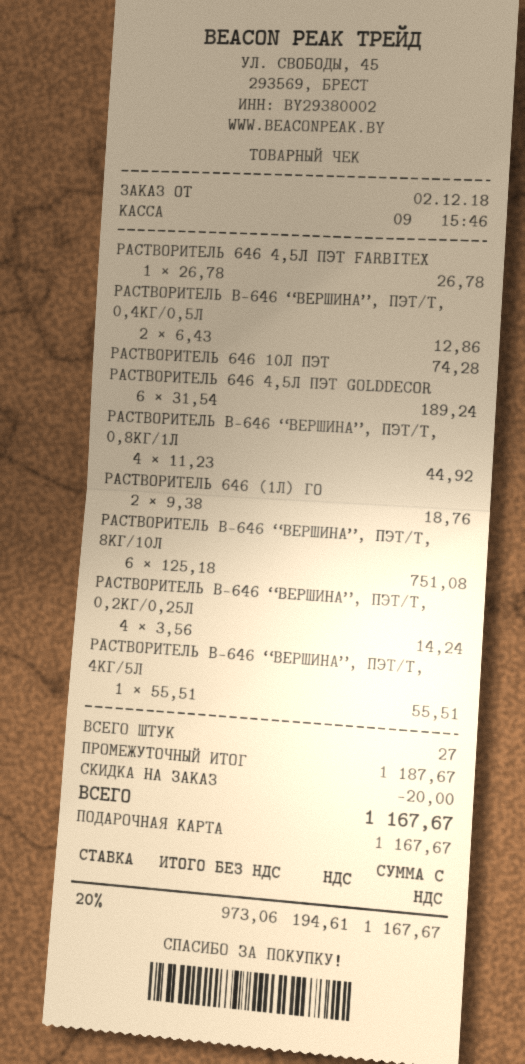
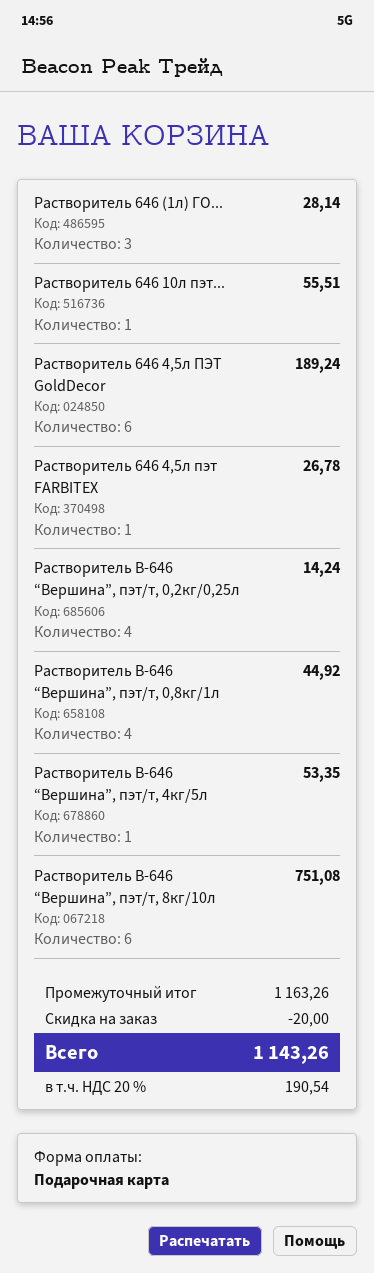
РАСТВОРИТЕЛЬ В-646 “ВЕРШИНА”, ПЭТ/Т, 0,4КГ/0,5Л: 2 for 12.86 -> none
РАСТВОРИТЕЛЬ 646 10Л ПЭТ: 1 for 74.28 -> 1 for 55.51
РАСТВОРИТЕЛЬ 646 (1Л) ГО: 2 for 18.76 -> 3 for 28.14
РАСТВОРИТЕЛЬ В-646 “ВЕРШИНА”, ПЭТ/Т, 4КГ/5Л: 1 for 55.51 -> 1 for 53.35
subtotal: 1187.67 -> 1163.26
tax: 20% = 194.61 -> 20% = 190.54
total: 1167.67 -> 1143.26

